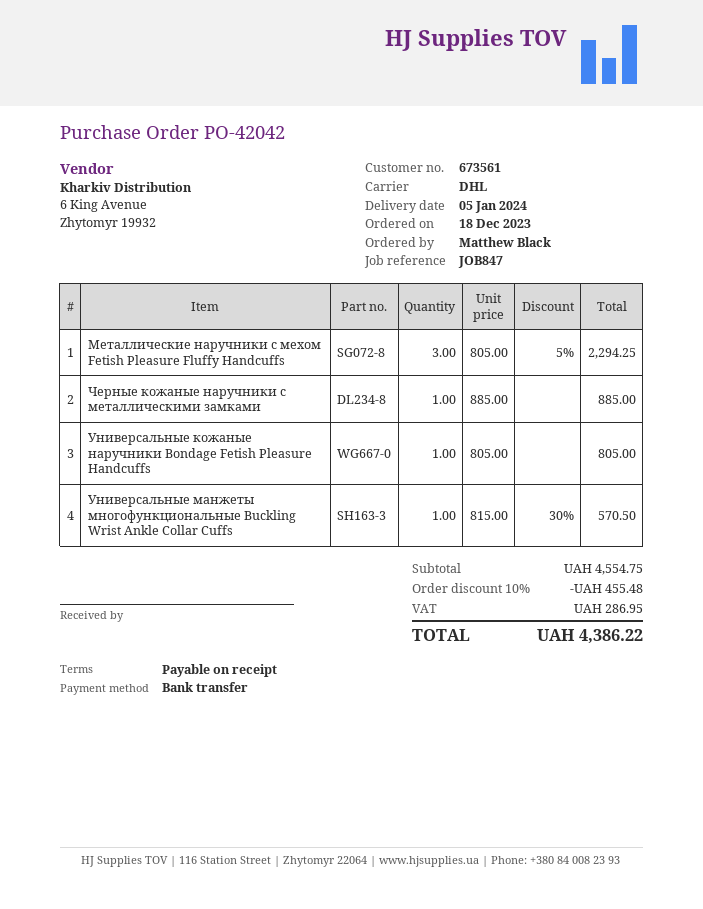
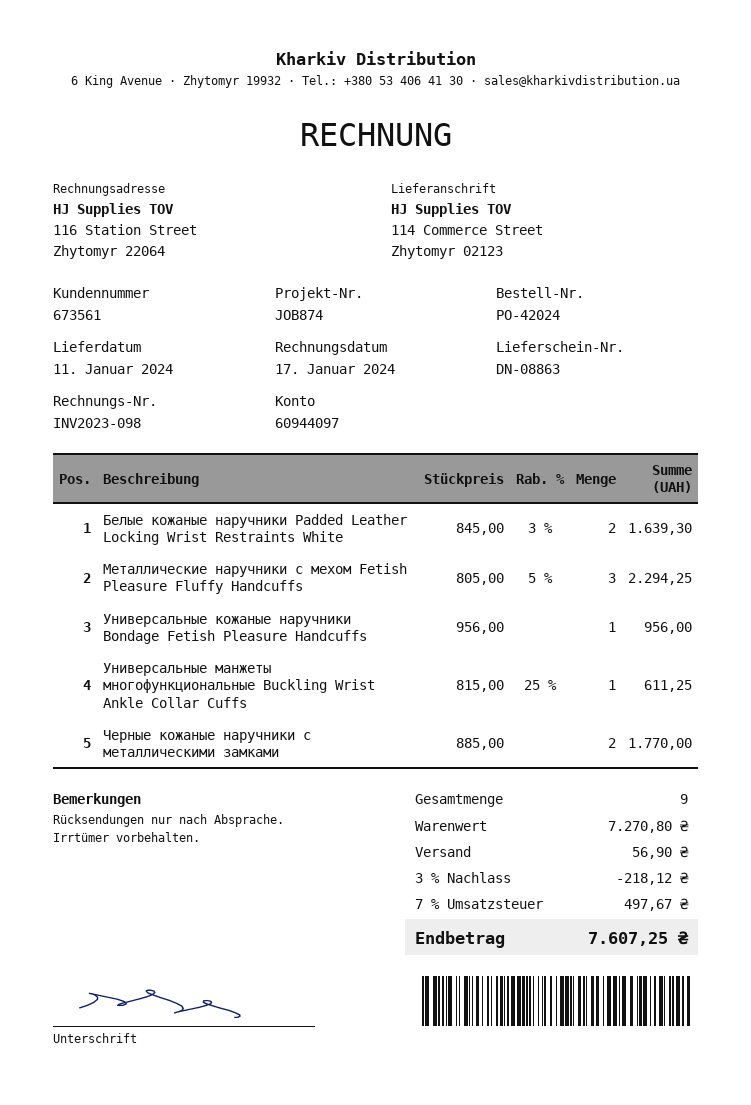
order number: PO-42042 -> PO-42024
delivery date: 2024-01-05 -> 2024-01-11
reference: JOB847 -> JOB874
Черные кожаные наручники с металлическими замками: 1 x 885.00 = 885.00 -> 2 x 885.00 = 1770.00
Универсальные кожаные наручники Bondage Fetish Pleasure Handcuffs: 1 x 805.00 = 805.00 -> 1 x 956.00 = 956.00
Универсальные манжеты многофункциональные Buckling Wrist Ankle Collar Cuffs: 1 x 815.00 - 30% = 570.50 -> 1 x 815.00 - 25% = 611.25
Белые кожаные наручники Padded Leather Locking Wrist Restraints White: none -> 2 x 845.00 - 3% = 1639.30
subtotal: 4554.75 -> 7270.80
discount: 10% = 455.48 -> 3% = 218.12
shipping: none -> 56.90
tax: 286.95 -> 497.67
total: 4386.22 -> 7607.25

